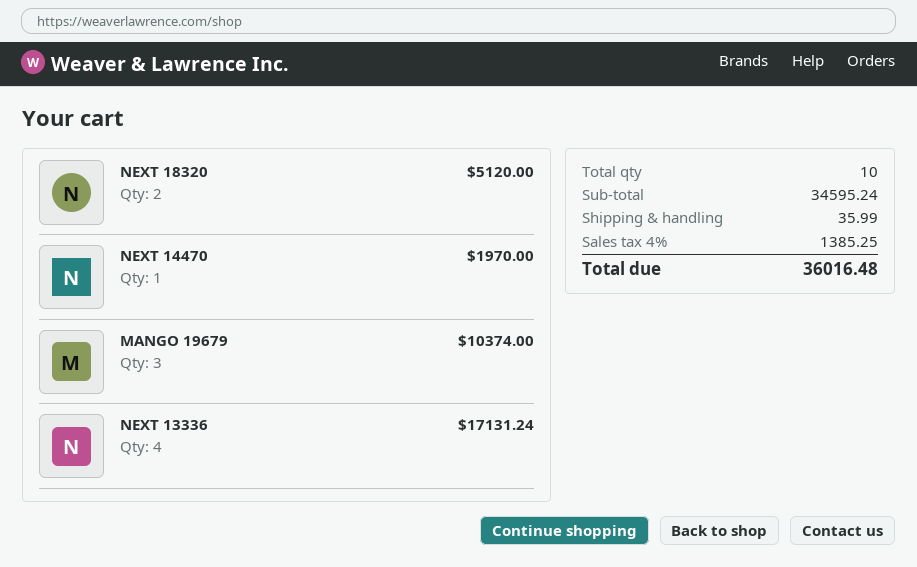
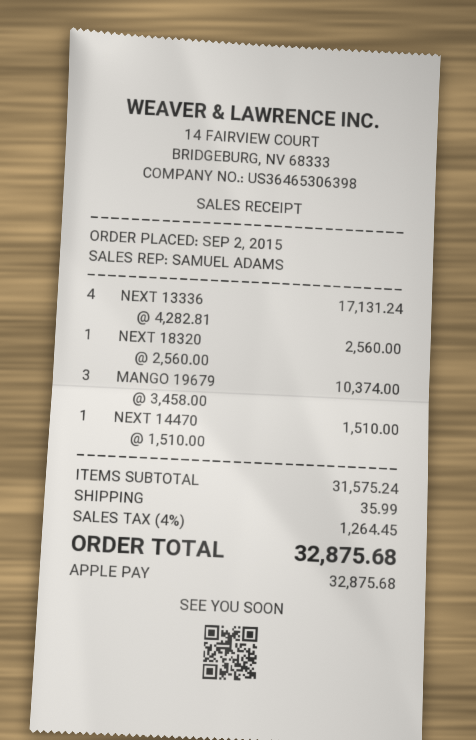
NEXT 18320: 2 for 5120.00 -> 1 for 2560.00
NEXT 14470: 1 for 1970.00 -> 1 for 1510.00
subtotal: 34595.24 -> 31575.24
tax: 4% = 1385.25 -> 4% = 1264.45
total: 36016.48 -> 32875.68

